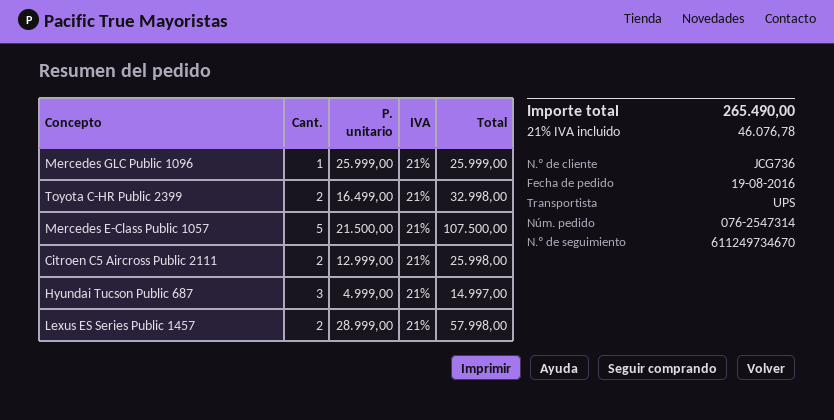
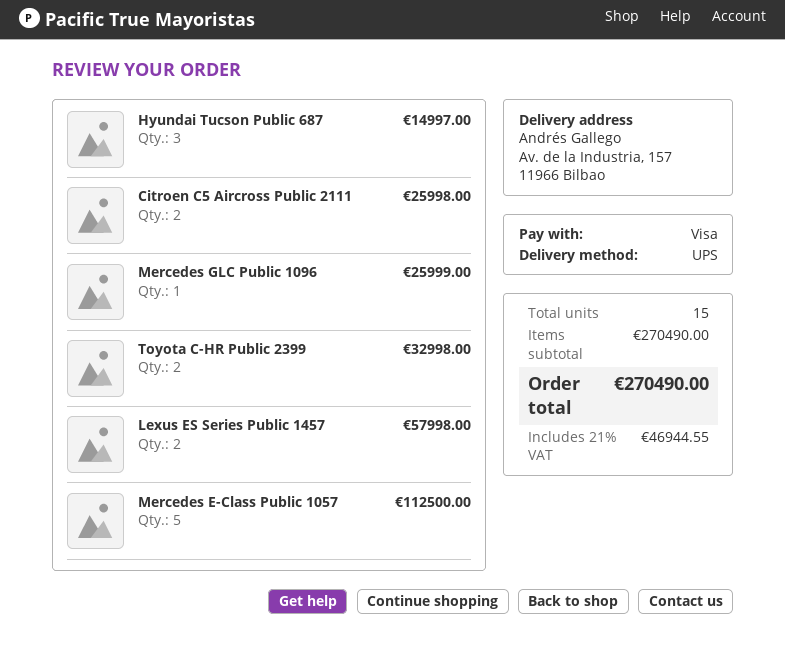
Mercedes E-Class Public 1057: 5 for 107500.00 -> 5 for 112500.00
tax: 21% = 46076.78 -> 21% = 46944.55
total: 265490.00 -> 270490.00

